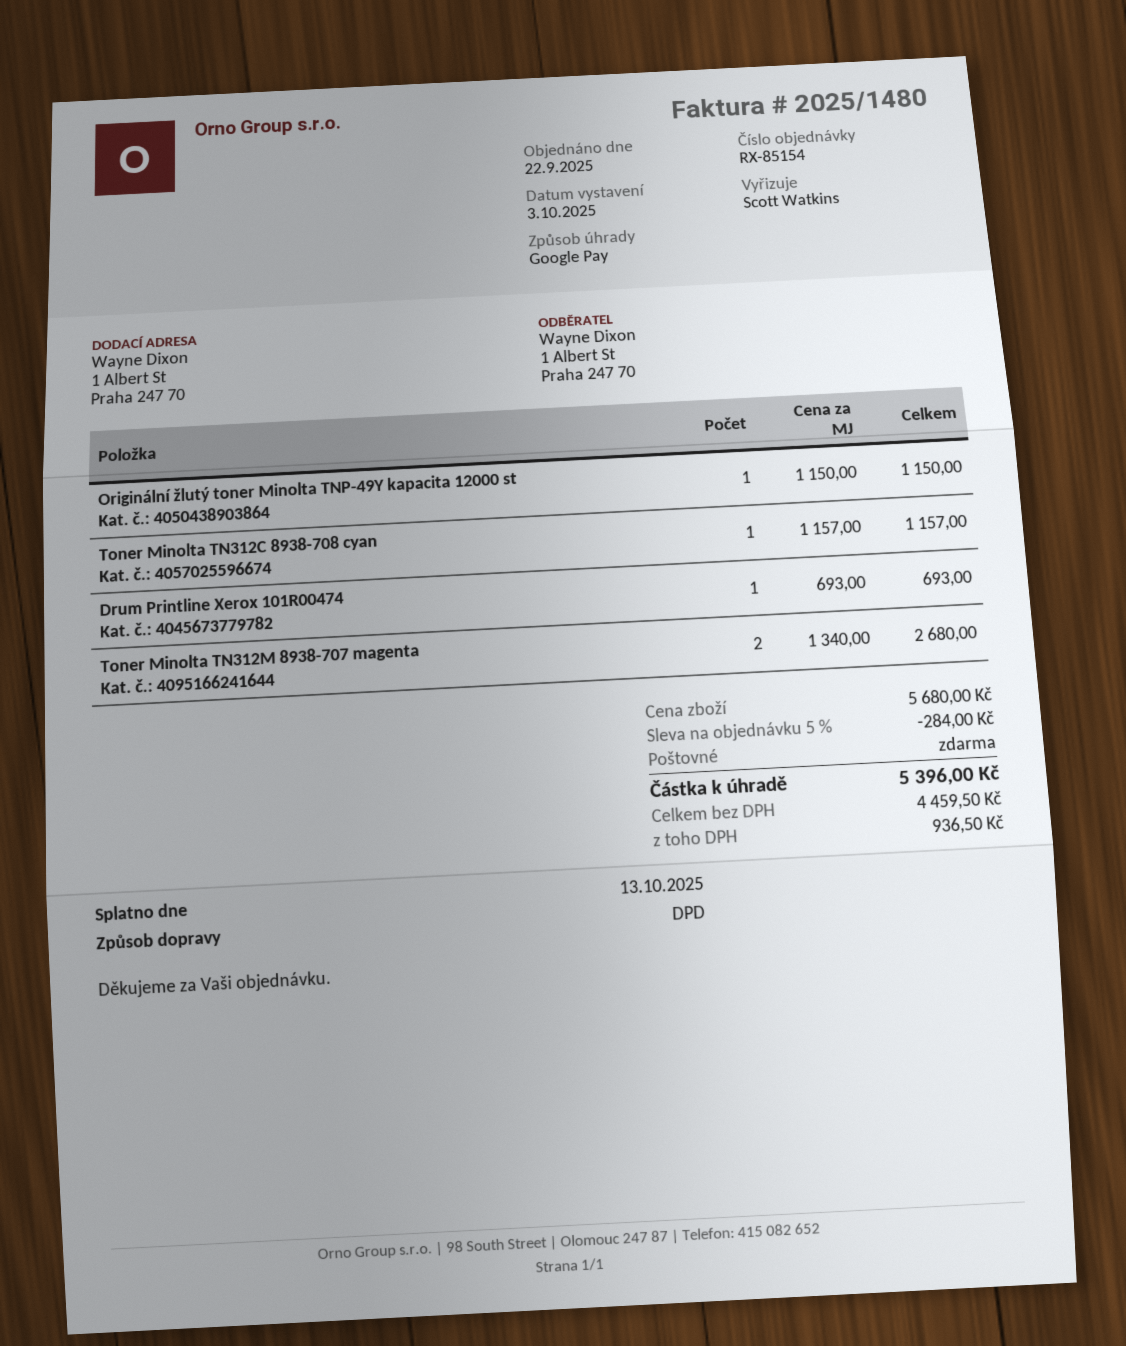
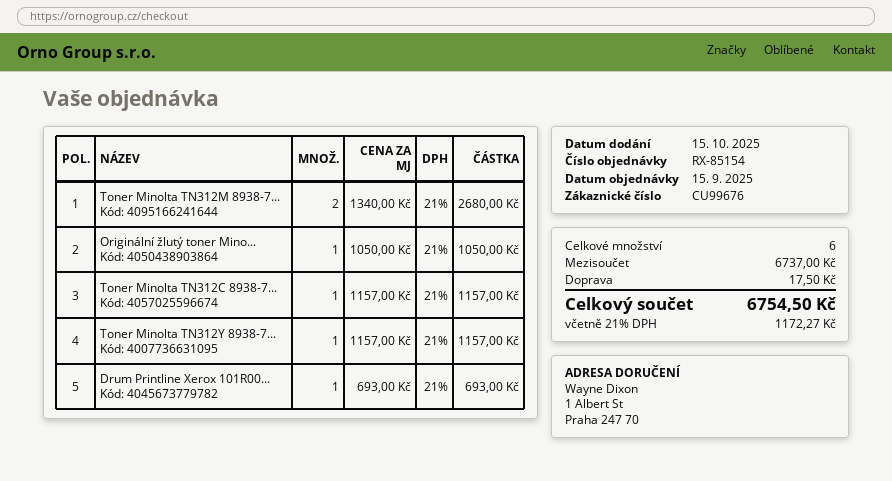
order date: 2025-09-22 -> 2025-09-15
Originální žlutý toner Minolta TNP-49Y kapacita 12000 st: 1 x 1150.00 = 1150.00 -> 1 x 1050.00 = 1050.00
Toner Minolta TN312Y 8938-7...: none -> 1 x 1157.00 = 1157.00
subtotal: 5680.00 -> 6737.00
discount: 5% = 284.00 -> none
shipping: 0.00 -> 17.50
tax: 936.50 -> 1172.27
total: 5396.00 -> 6754.50

